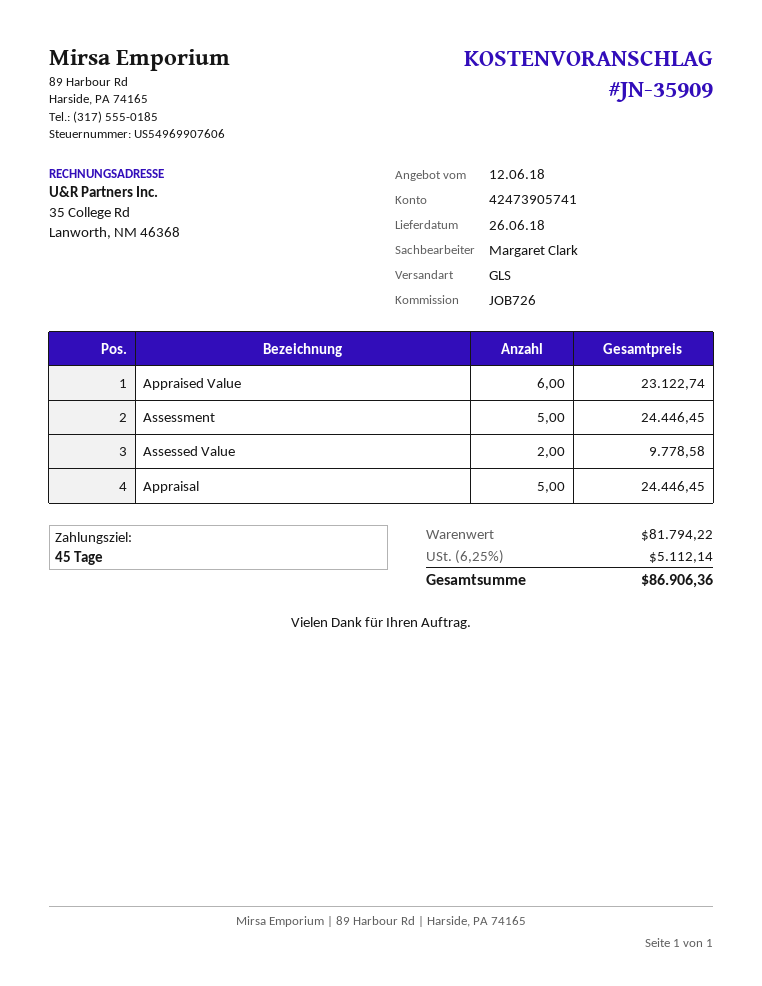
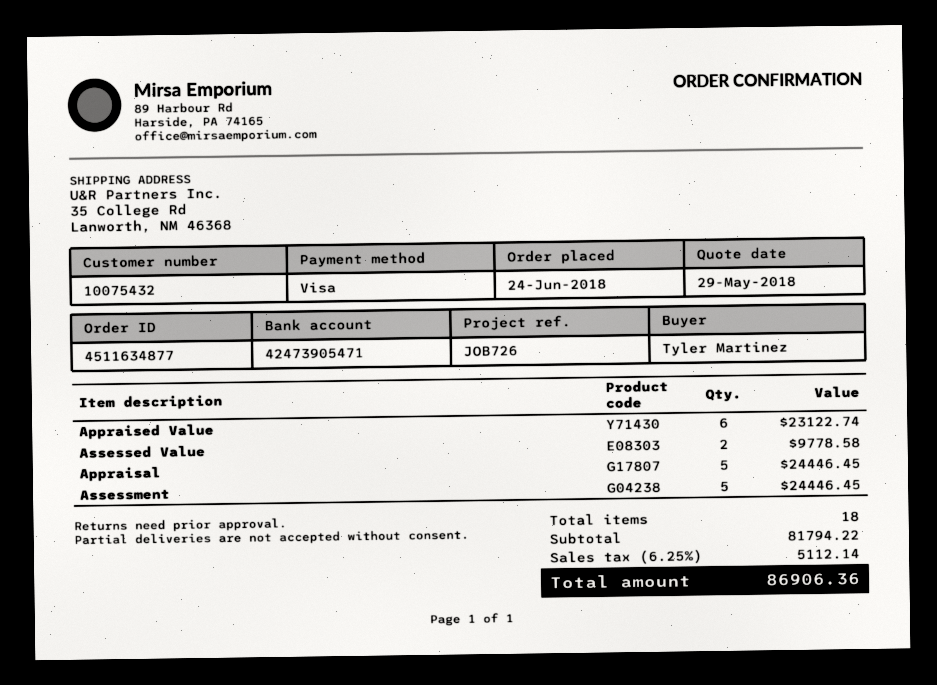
quote date: 2018-06-12 -> 2018-05-29
bank account: 42473905741 -> 42473905471

